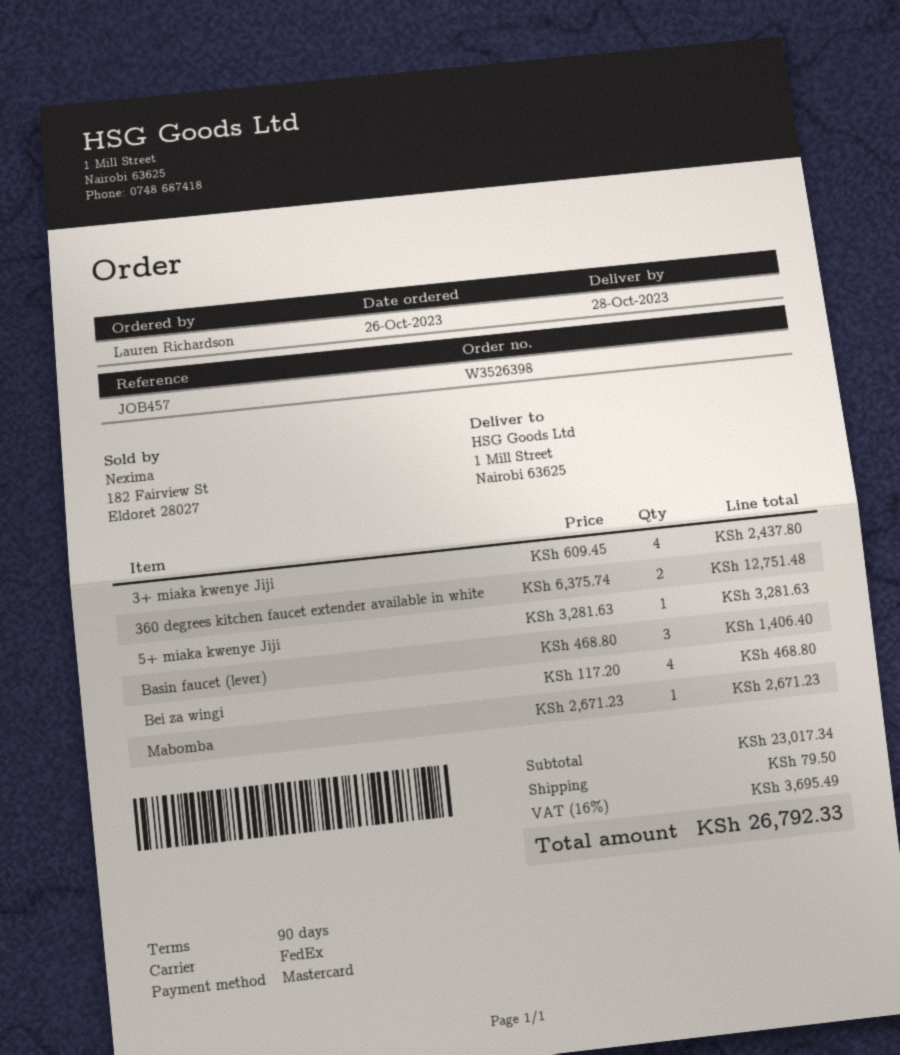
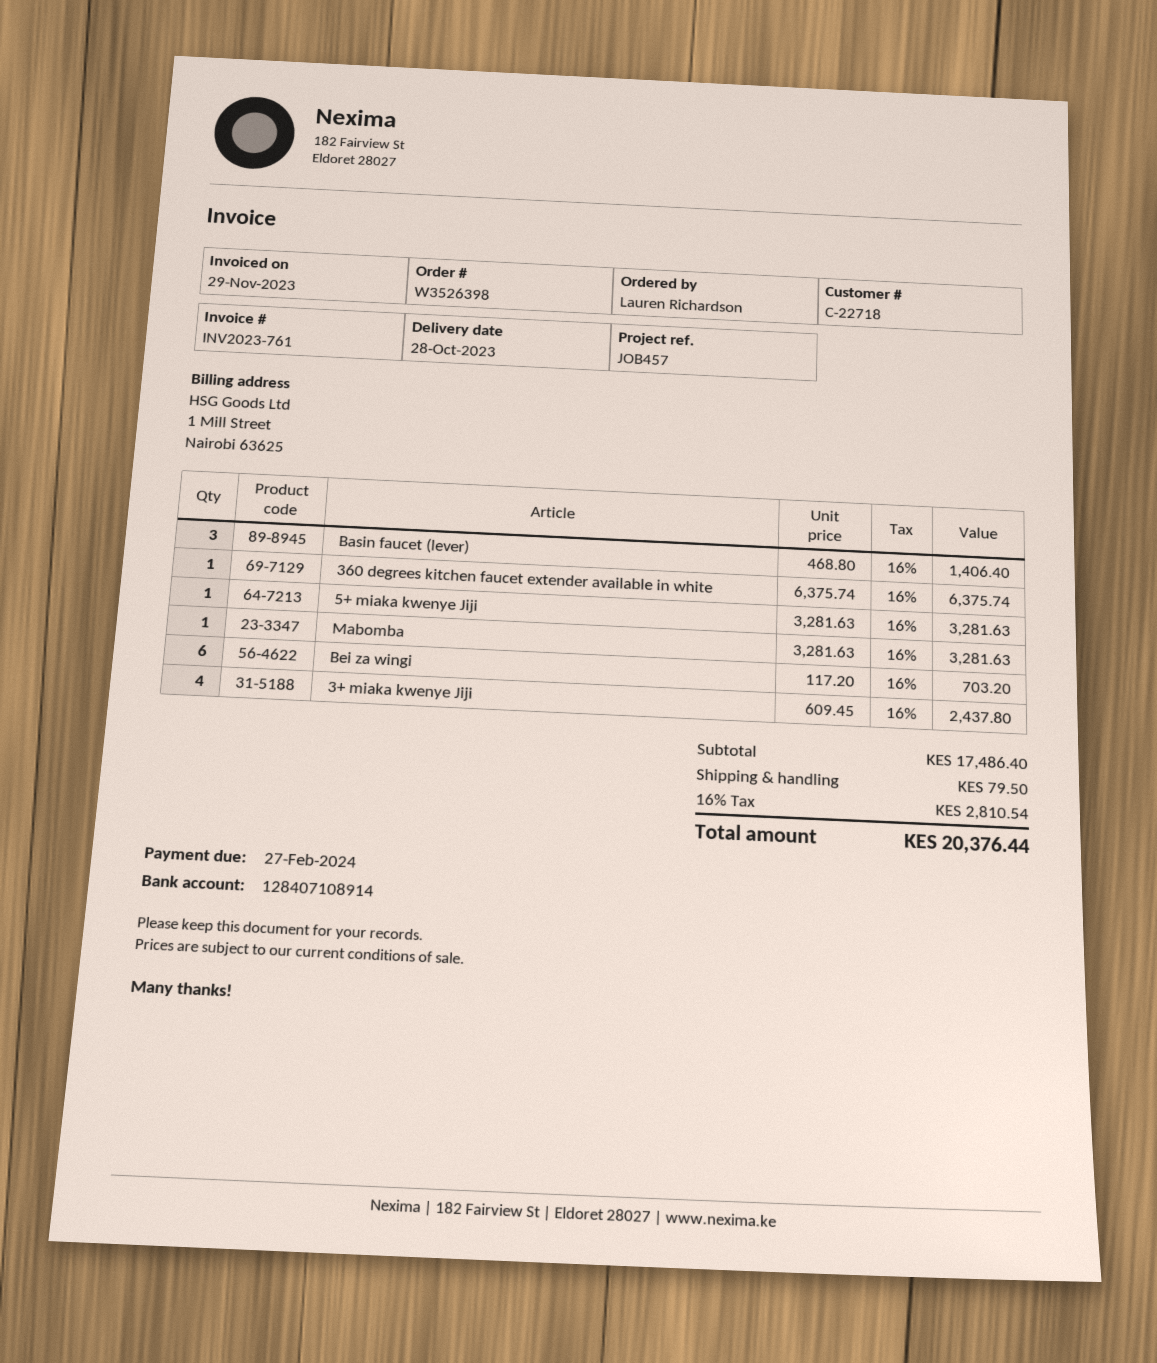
360 degrees kitchen faucet extender available in white: 2 x 6375.74 = 12751.48 -> 1 x 6375.74 = 6375.74
Bei za wingi: 4 x 117.20 = 468.80 -> 6 x 117.20 = 703.20
Mabomba: 1 x 2671.23 = 2671.23 -> 1 x 3281.63 = 3281.63
subtotal: 23017.34 -> 17486.40
tax: 16% = 3695.49 -> 16% = 2810.54
total: 26792.33 -> 20376.44

